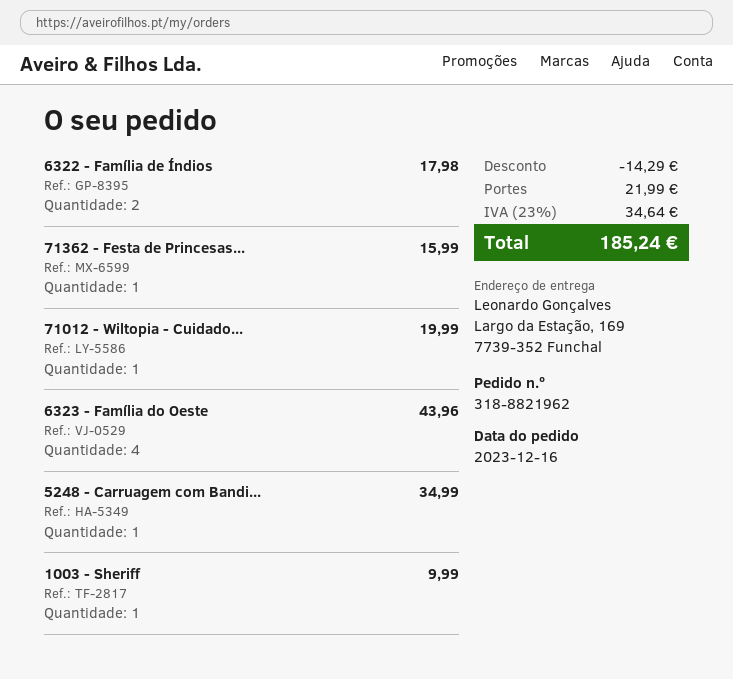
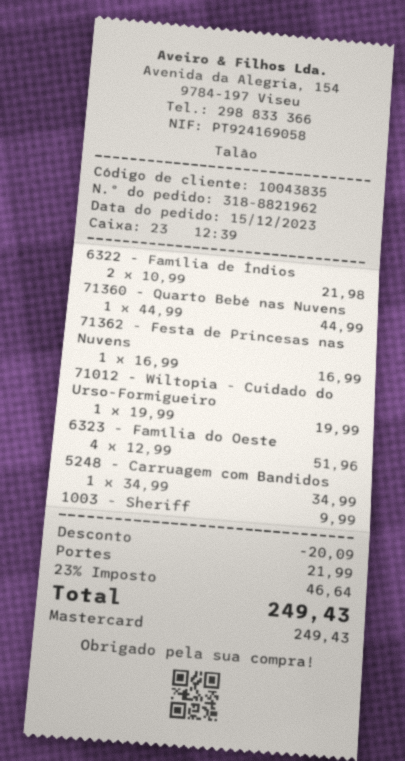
order date: 2023-12-16 -> 2023-12-15
6322 - Família de Índios: 2 for 17.98 -> 2 for 21.98
71362 - Festa de Princesas...: 1 for 15.99 -> 1 for 16.99
6323 - Família do Oeste: 4 for 43.96 -> 4 for 51.96
71360 - Quarto Bebé nas Nuvens: none -> 1 for 44.99
discount: 14.29 -> 20.09
tax: 23% = 34.64 -> 23% = 46.64
total: 185.24 -> 249.43

